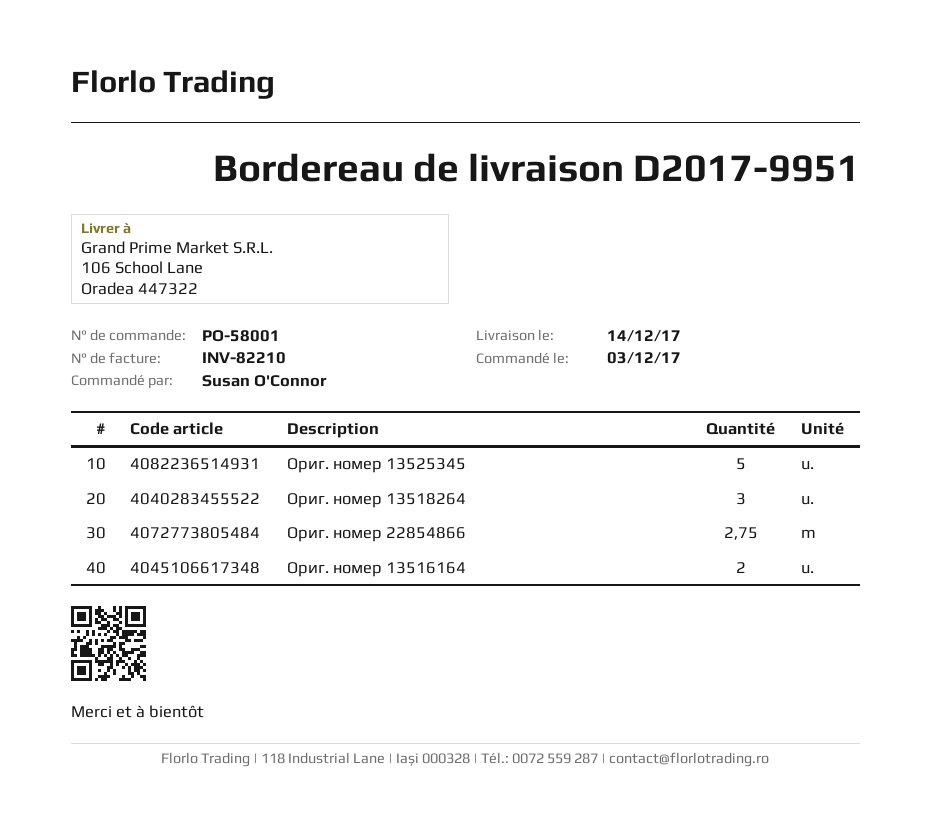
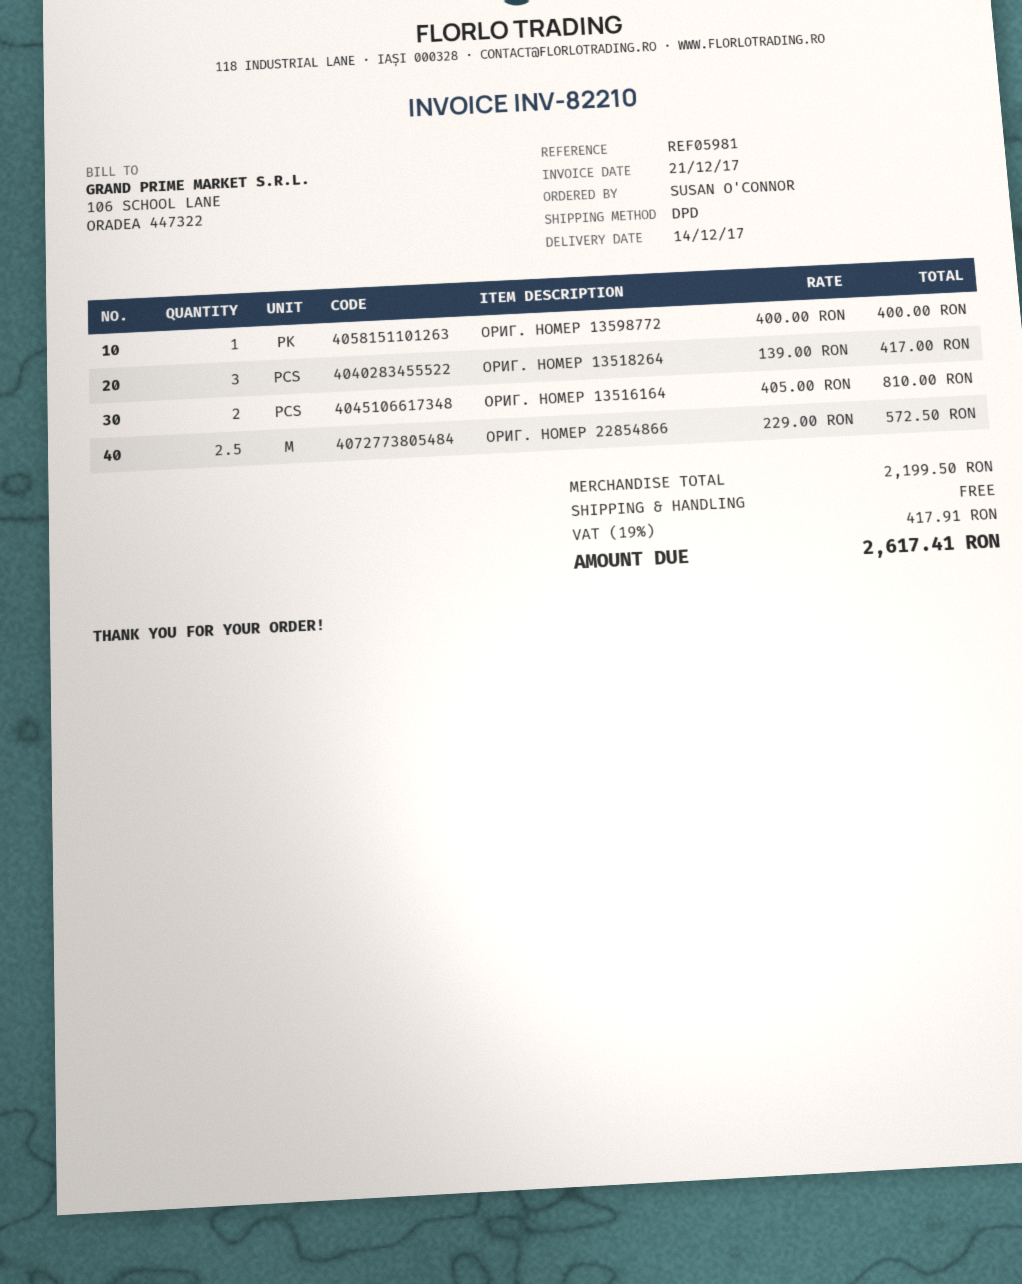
Ориг. номер 13525345: 5 -> none
Ориг. номер 22854866: 2.75 -> 2.5
ОРИГ. НОМЕР 13598772: none -> 1

